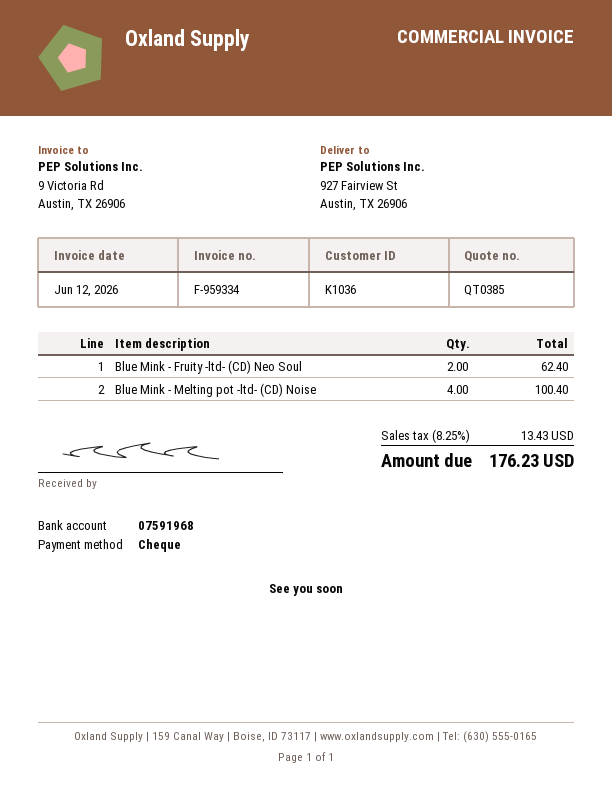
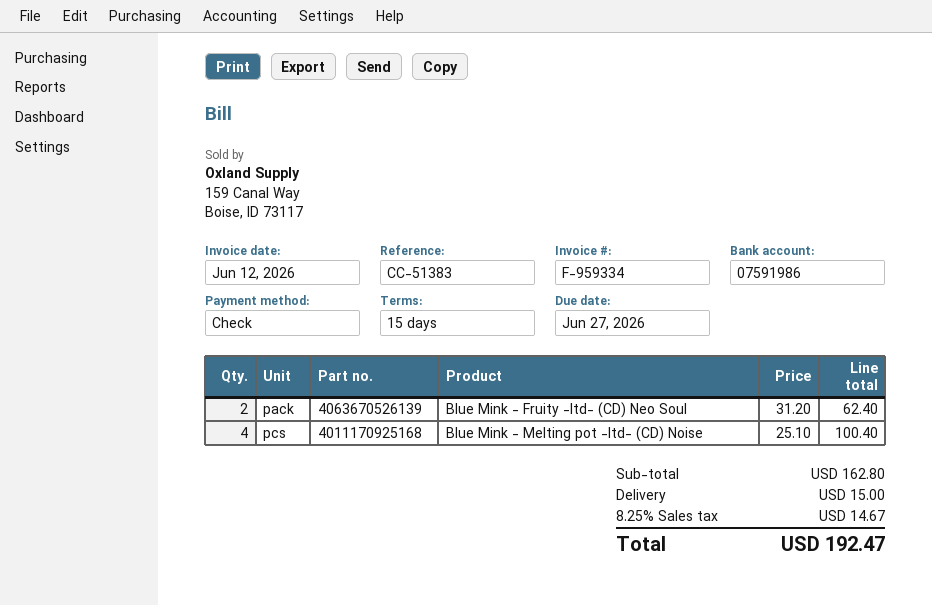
bank account: 07591968 -> 07591986
shipping: none -> 15.00
tax: 8.25% = 13.43 -> 8.25% = 14.67
total: 176.23 -> 192.47

